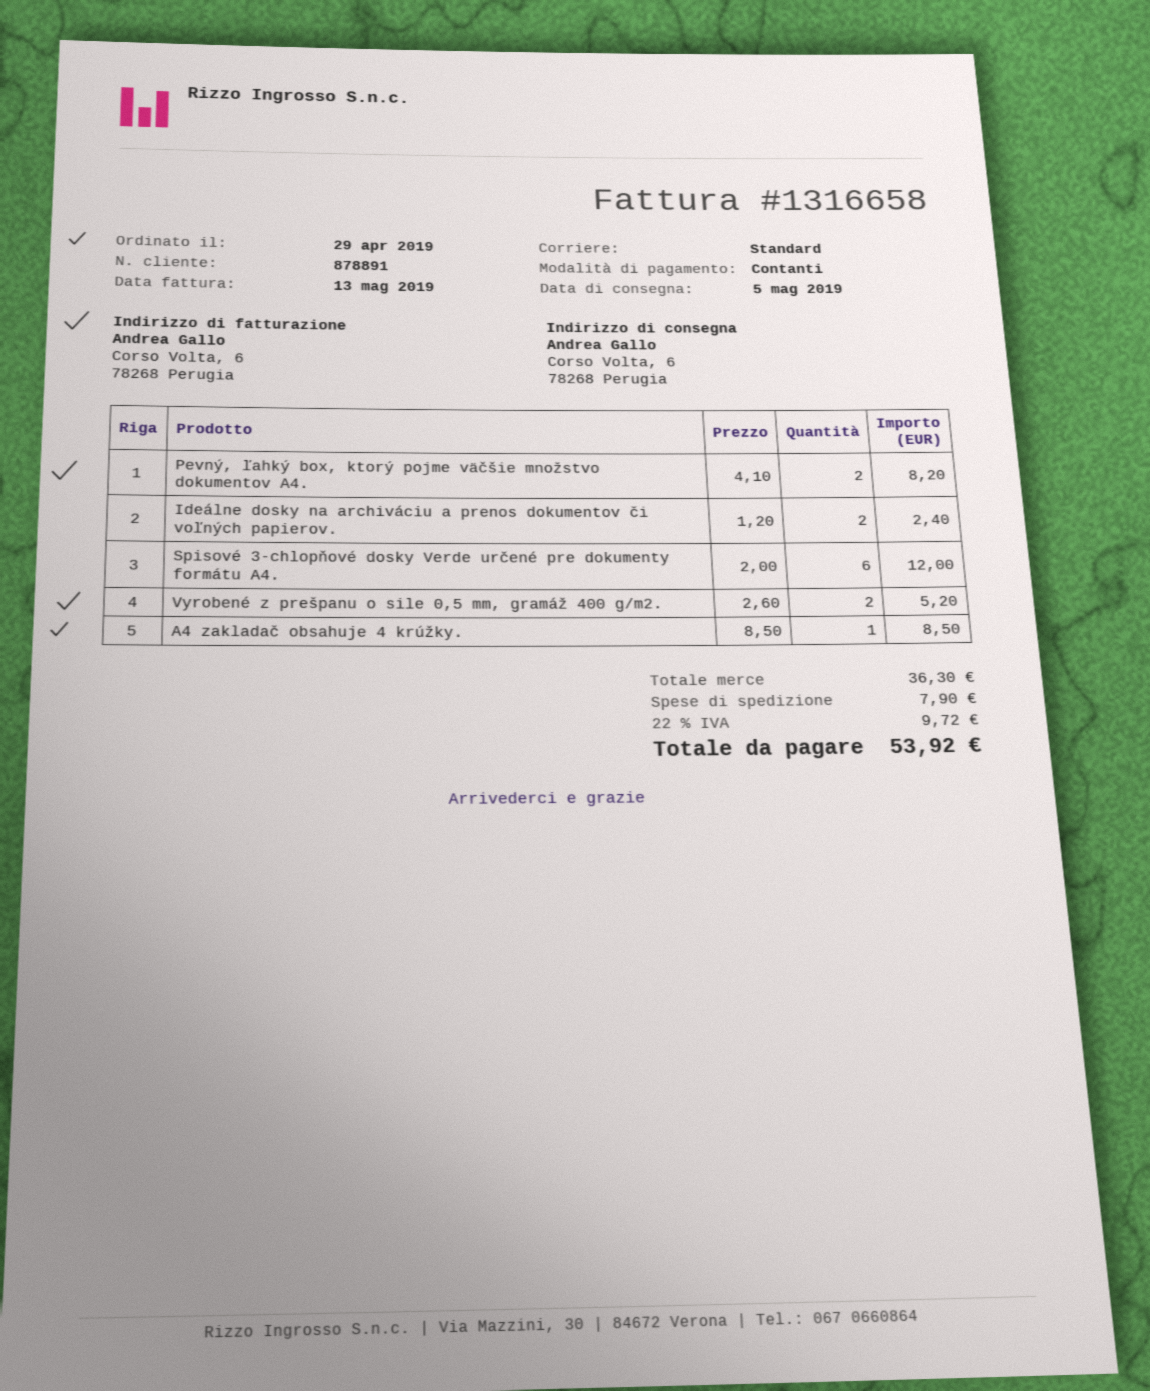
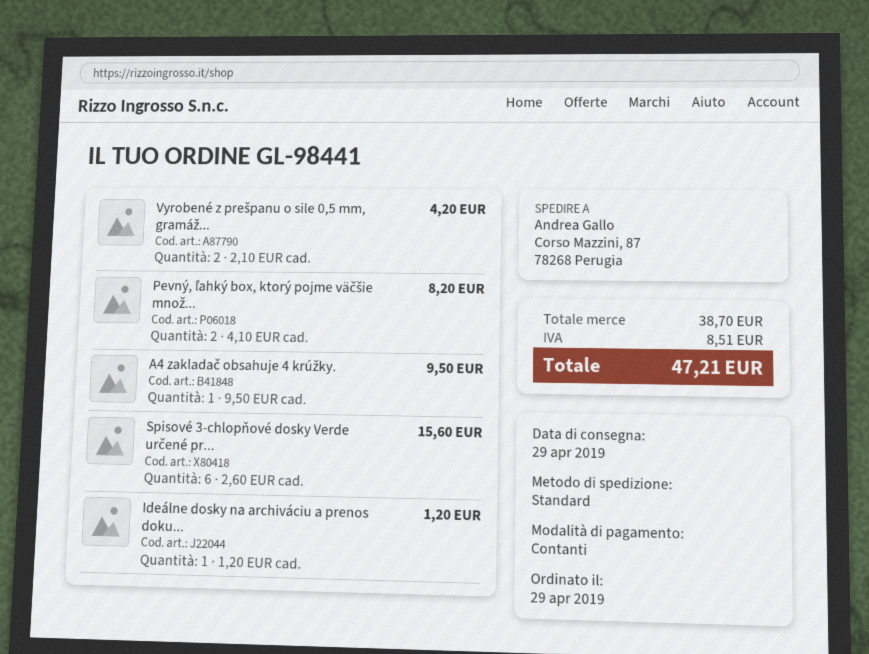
delivery date: 2019-05-05 -> 2019-04-29
ship to: Corso Volta, 6, 78268 Perugia -> Corso Mazzini, 87, 78268 Perugia
Ideálne dosky na archiváciu a prenos dokumentov či voľných papierov.: 2 x 1.20 = 2.40 -> 1 x 1.20 = 1.20
Spisové 3-chlopňové dosky Verde určené pre dokumenty formátu A4.: 6 x 2.00 = 12.00 -> 6 x 2.60 = 15.60
Vyrobené z prešpanu o sile 0,5 mm, gramáž 400 g/m2.: 2 x 2.60 = 5.20 -> 2 x 2.10 = 4.20
A4 zakladač obsahuje 4 krúžky.: 1 x 8.50 = 8.50 -> 1 x 9.50 = 9.50
subtotal: 36.30 -> 38.70
shipping: 7.90 -> none
tax: 9.72 -> 8.51
total: 53.92 -> 47.21

